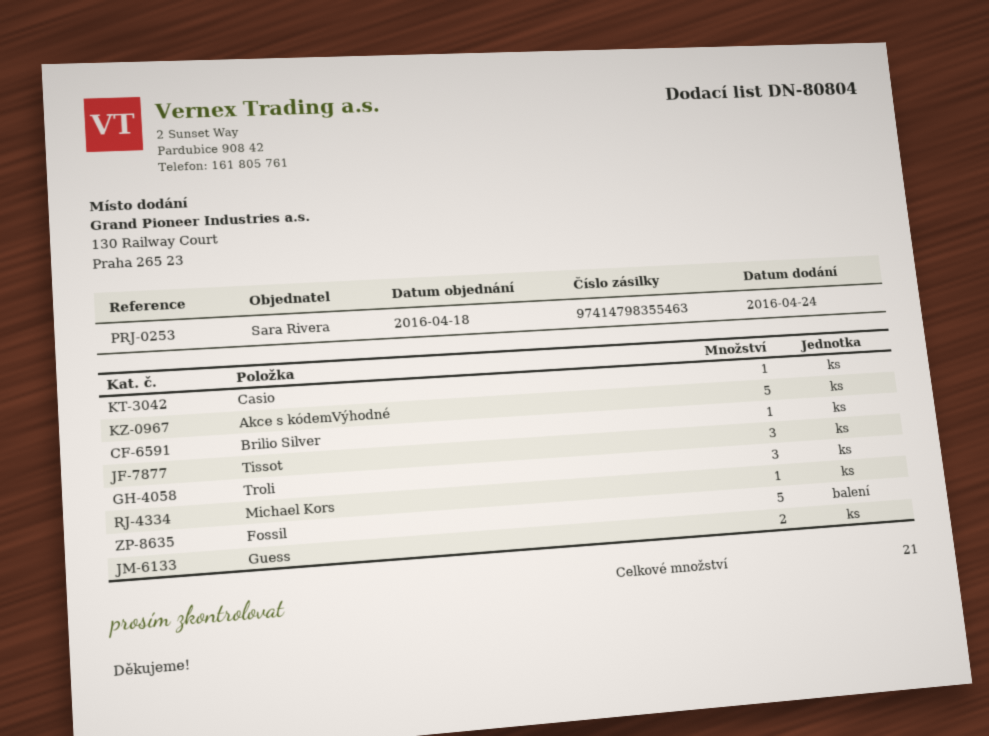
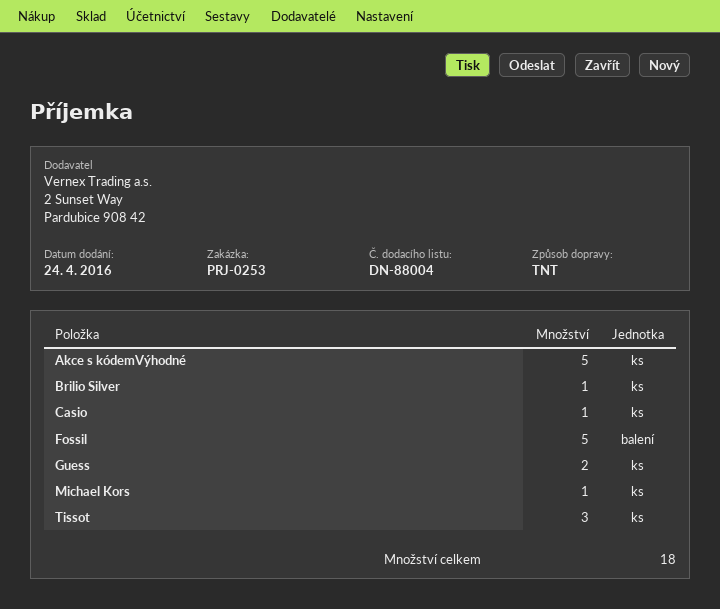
delivery note number: DN-80804 -> DN-88004
Troli: 3 -> none
total quantity: 21 -> 18

